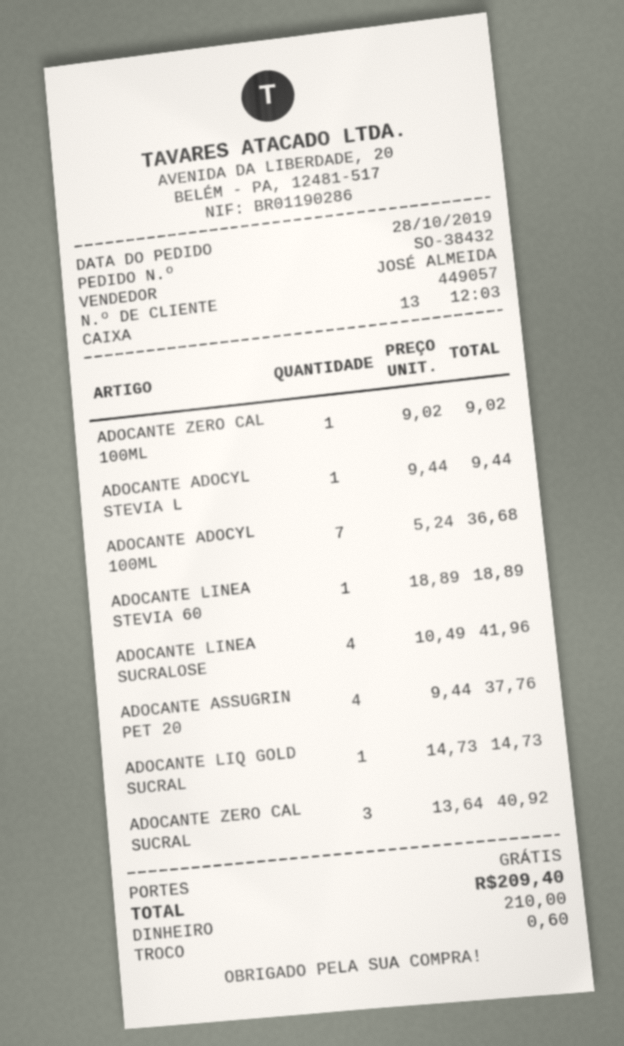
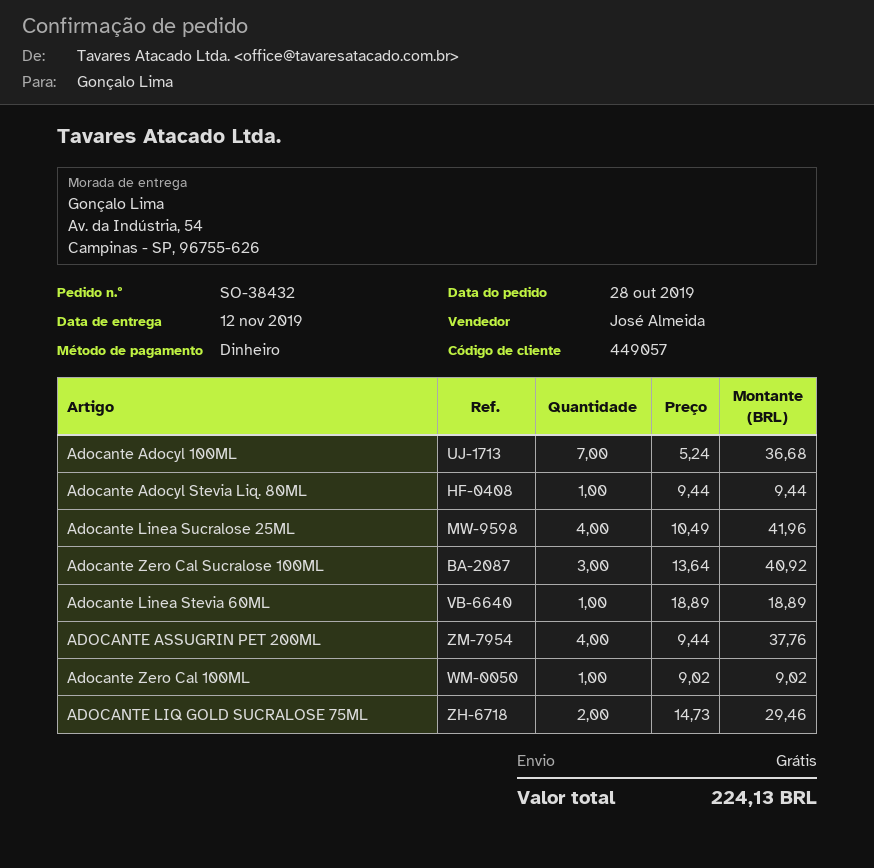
ADOCANTE LIQ GOLD SUCRAL: 1 x 14.73 = 14.73 -> 2 x 14.73 = 29.46
total: 209.40 -> 224.13

